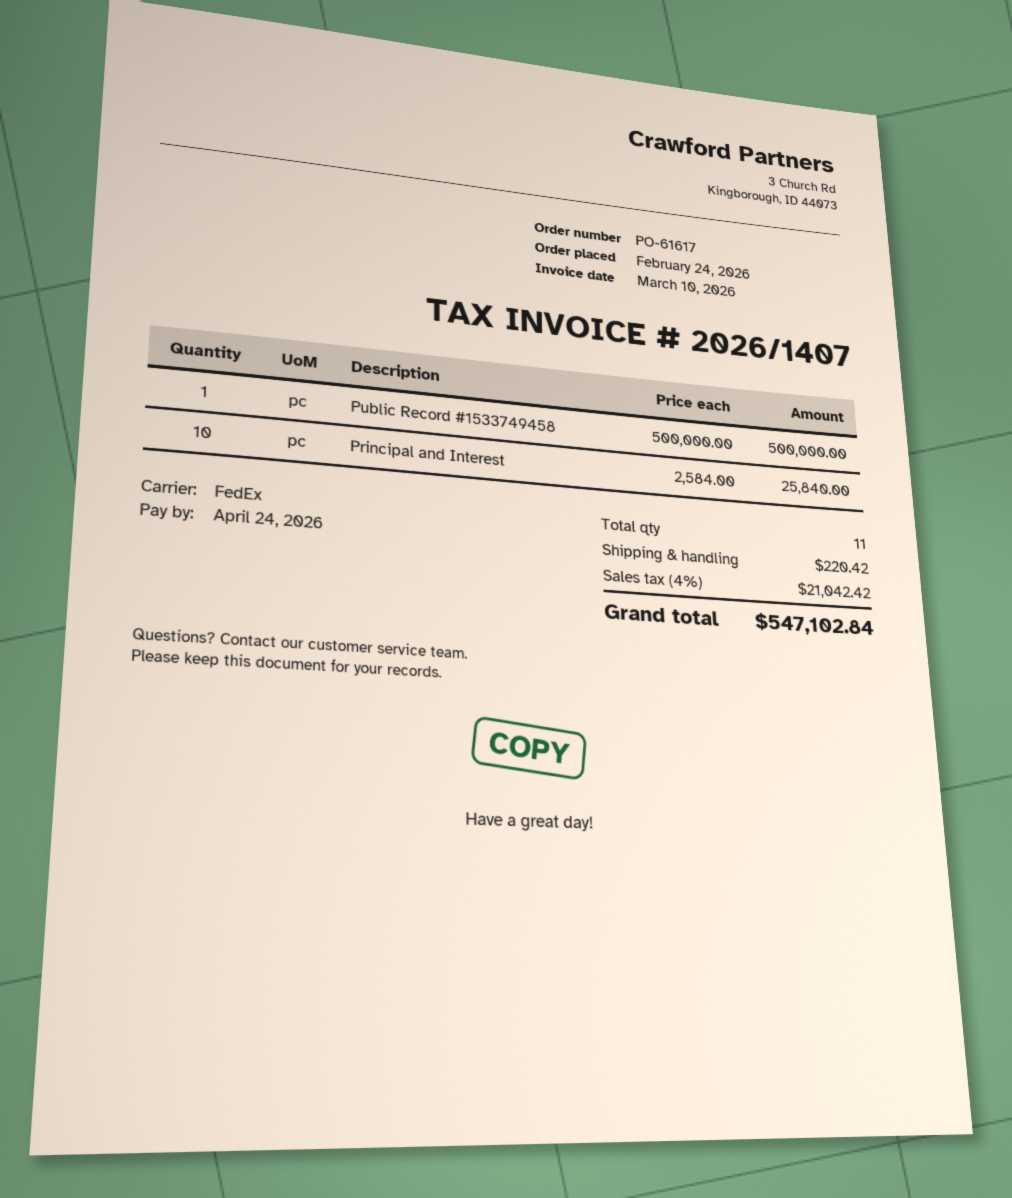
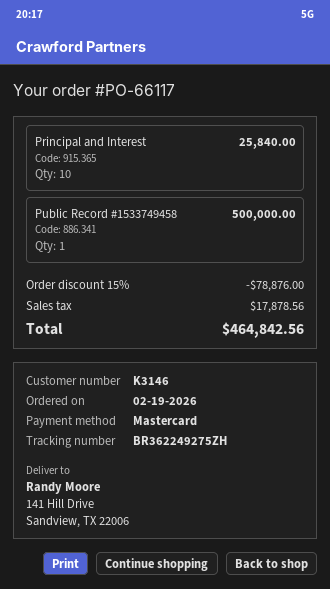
order number: PO-61617 -> PO-66117
order date: 2026-02-24 -> 2026-02-19
discount: none -> 15% = 78876.00
shipping: 220.42 -> none
tax: 21042.42 -> 17878.56
total: 547102.84 -> 464842.56

